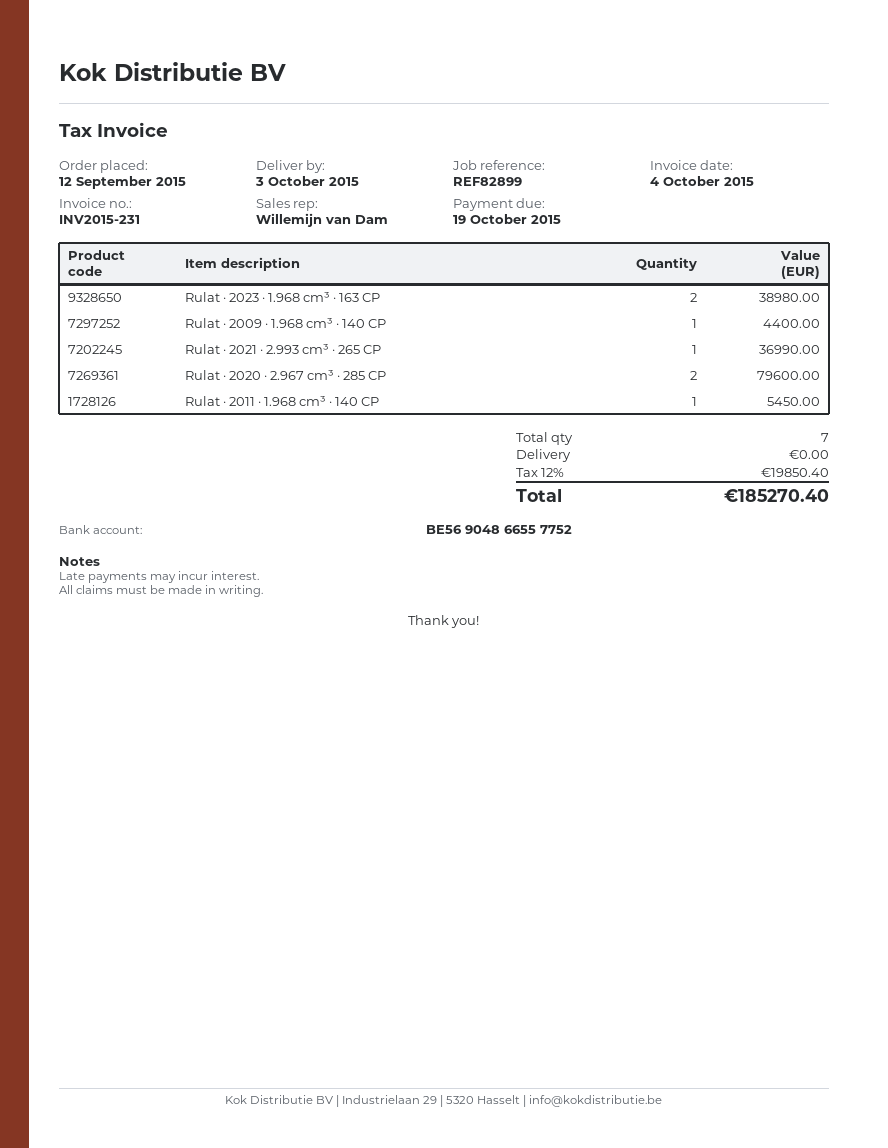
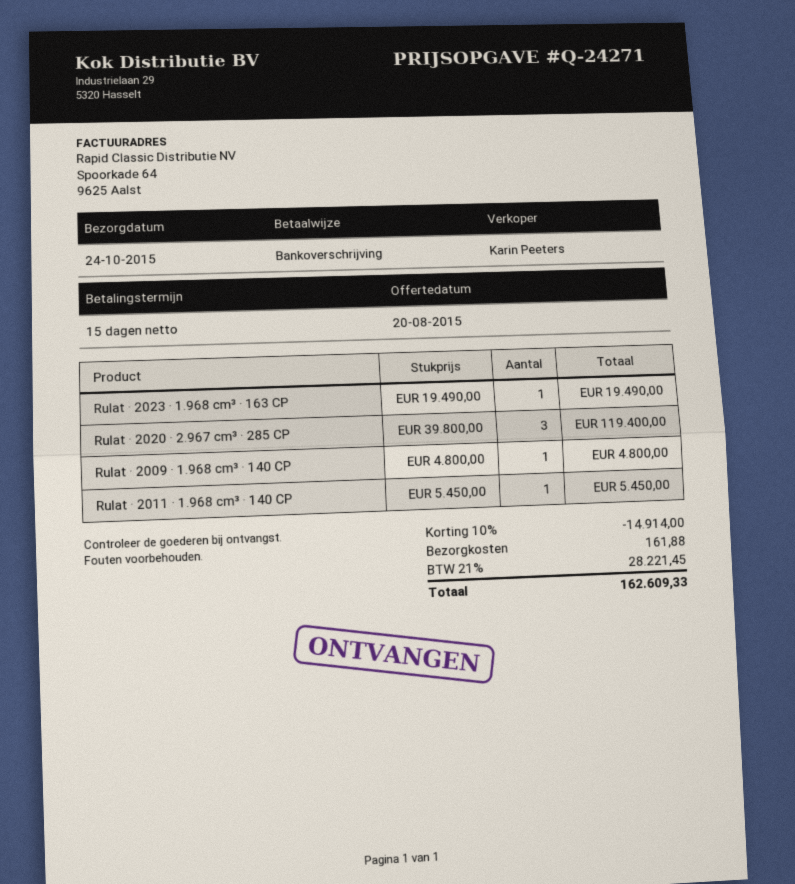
delivery date: 2015-10-03 -> 2015-10-24
sales rep: Willemijn van Dam -> Karin Peeters
Rulat · 2023 · 1.968 cm³ · 163 CP: 2 for 38980.00 -> 1 for 19490.00
Rulat · 2009 · 1.968 cm³ · 140 CP: 1 for 4400.00 -> 1 for 4800.00
Rulat · 2021 · 2.993 cm³ · 265 CP: 1 for 36990.00 -> none
Rulat · 2020 · 2.967 cm³ · 285 CP: 2 for 79600.00 -> 3 for 119400.00
discount: none -> 10% = 14914.00
shipping: 0.00 -> 161.88
tax: 12% = 19850.40 -> 21% = 28221.45
total: 185270.40 -> 162609.33

